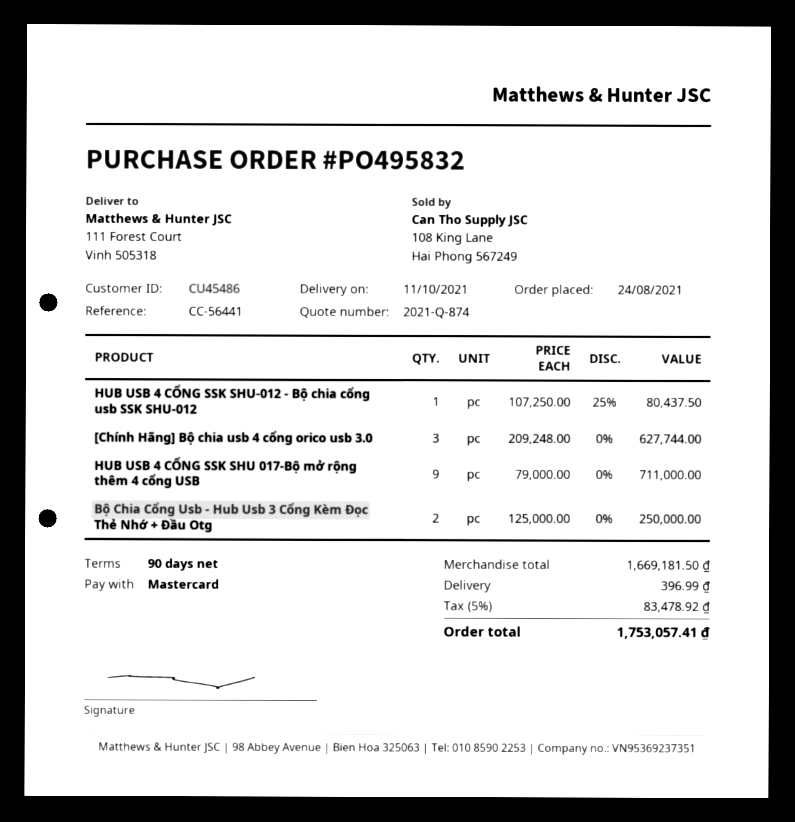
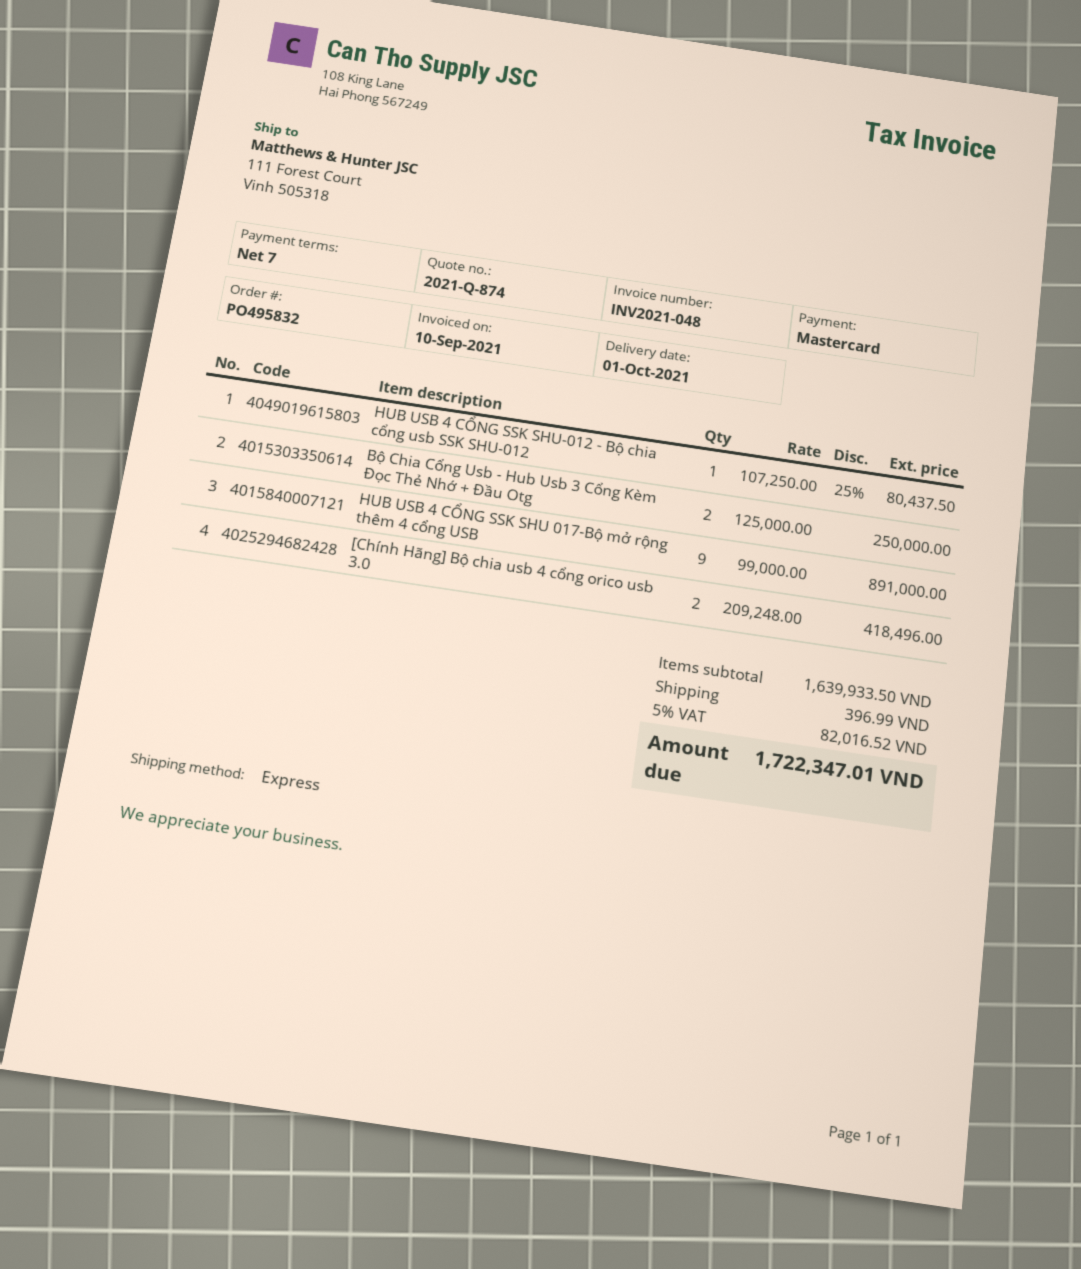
delivery date: 2021-10-11 -> 2021-10-01
payment terms: 90 days -> 7 days
[Chính Hãng] Bộ chia usb 4 cổng orico usb 3.0: 3 x 209248.00 = 627744.00 -> 2 x 209248.00 = 418496.00
HUB USB 4 CỔNG SSK SHU 017-Bộ mở rộng thêm 4 cổng USB: 9 x 79000.00 = 711000.00 -> 9 x 99000.00 = 891000.00
subtotal: 1669181.50 -> 1639933.50
tax: 5% = 83478.92 -> 5% = 82016.52
total: 1753057.41 -> 1722347.01

